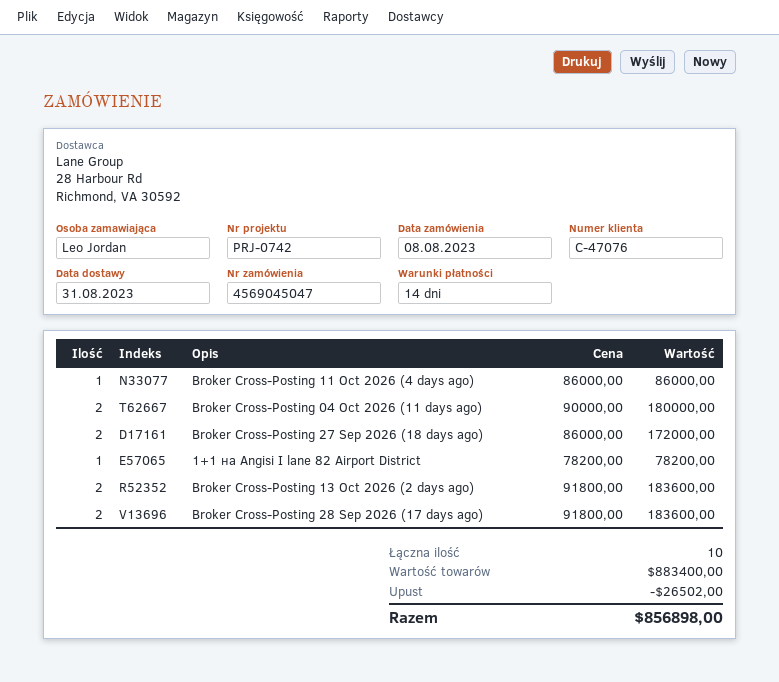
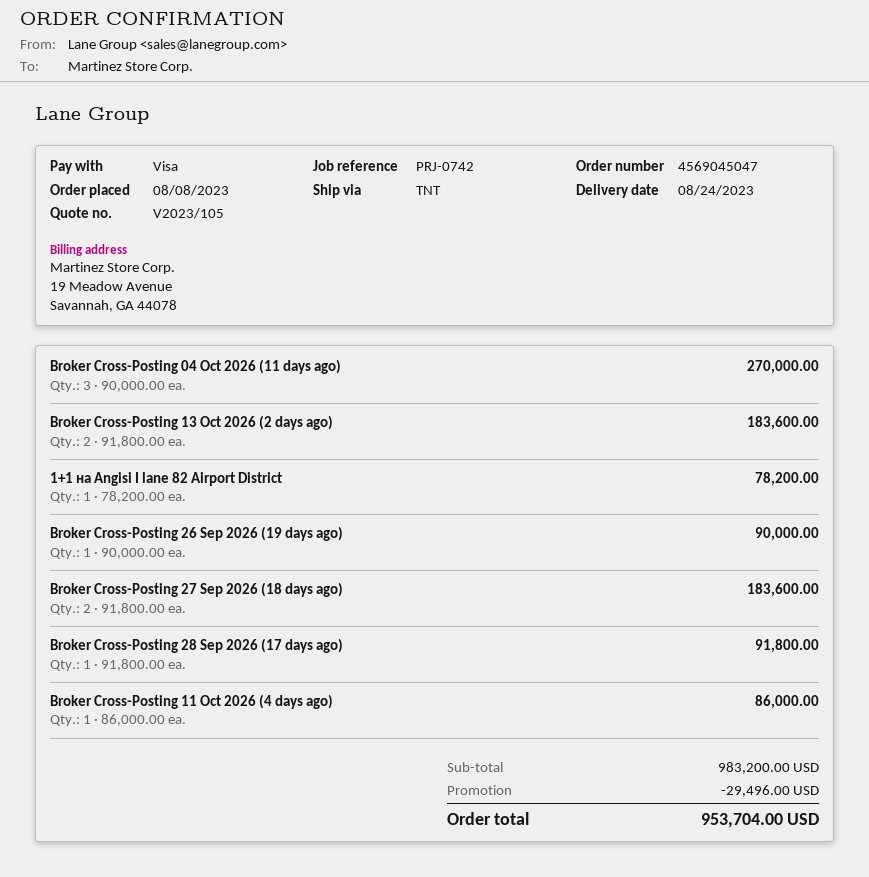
delivery date: 2023-08-31 -> 2023-08-24
Broker Cross-Posting 04 Oct 2026 (11 days ago): 2 x 90000.00 = 180000.00 -> 3 x 90000.00 = 270000.00
Broker Cross-Posting 27 Sep 2026 (18 days ago): 2 x 86000.00 = 172000.00 -> 2 x 91800.00 = 183600.00
Broker Cross-Posting 28 Sep 2026 (17 days ago): 2 x 91800.00 = 183600.00 -> 1 x 91800.00 = 91800.00
Broker Cross-Posting 26 Sep 2026 (19 days ago): none -> 1 x 90000.00 = 90000.00
subtotal: 883400.00 -> 983200.00
discount: 26502.00 -> 29496.00
total: 856898.00 -> 953704.00

